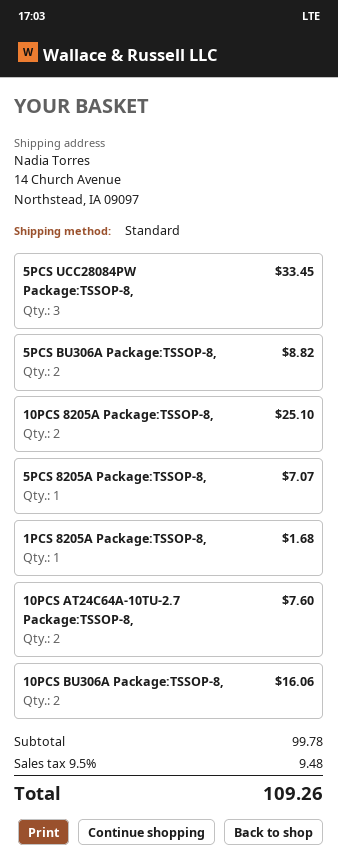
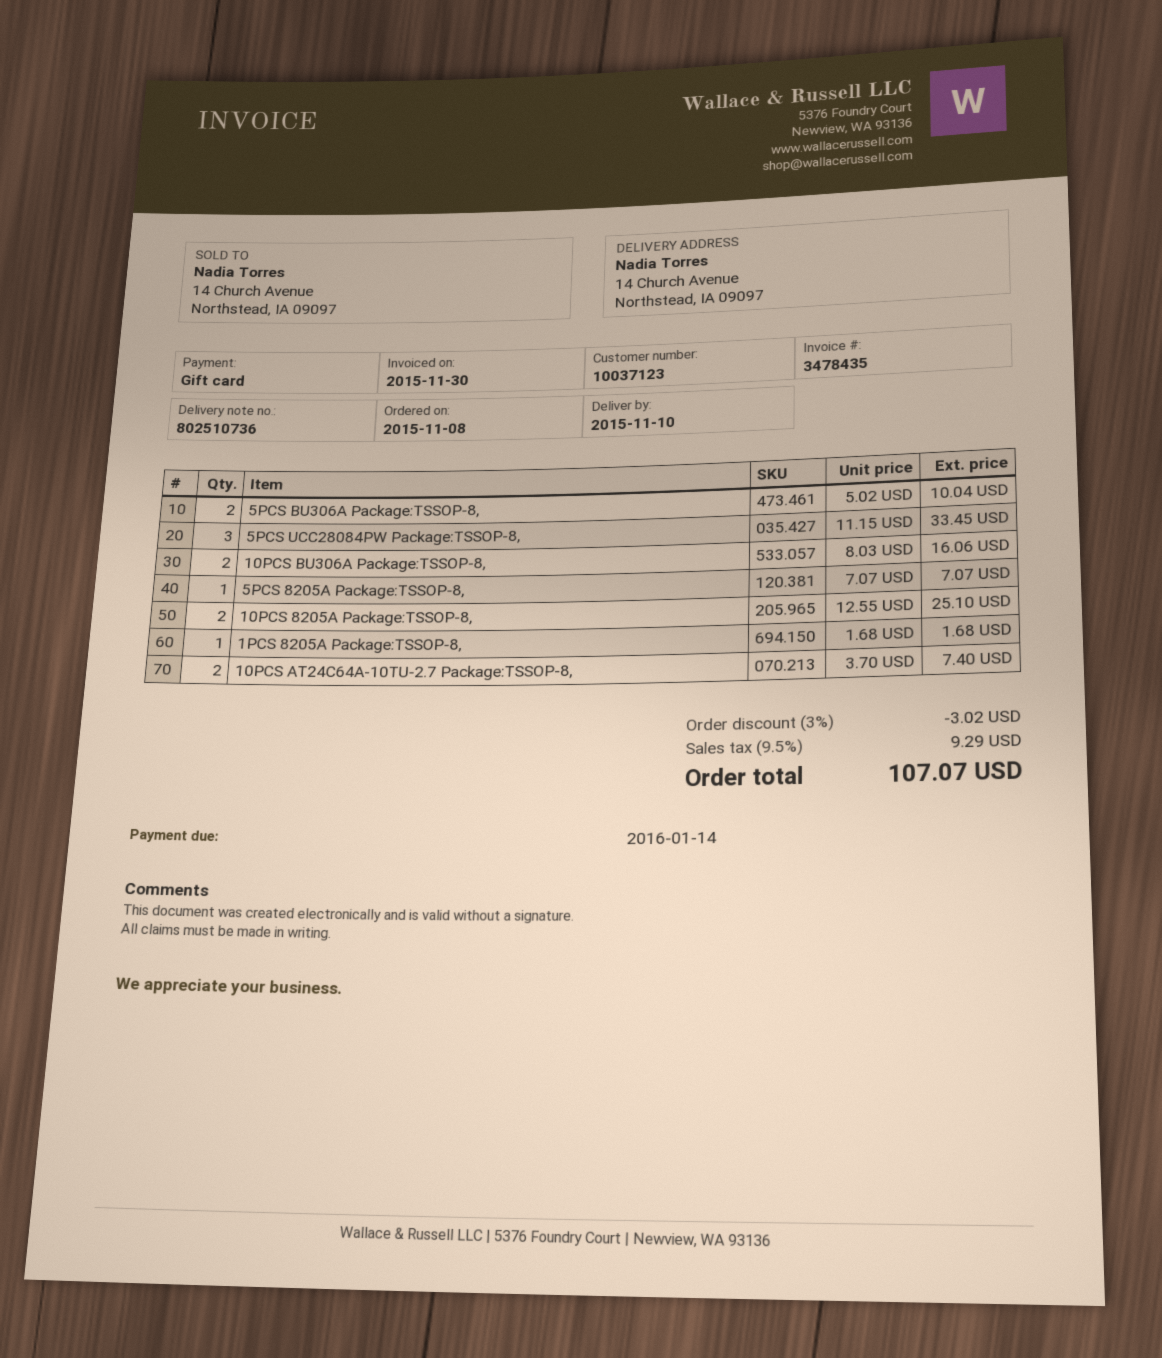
5PCS BU306A Package:TSSOP-8,: 2 for 8.82 -> 2 for 10.04
10PCS AT24C64A-10TU-2.7 Package:TSSOP-8,: 2 for 7.60 -> 2 for 7.40
discount: none -> 3% = 3.02
tax: 9.5% = 9.48 -> 9.5% = 9.29
total: 109.26 -> 107.07

